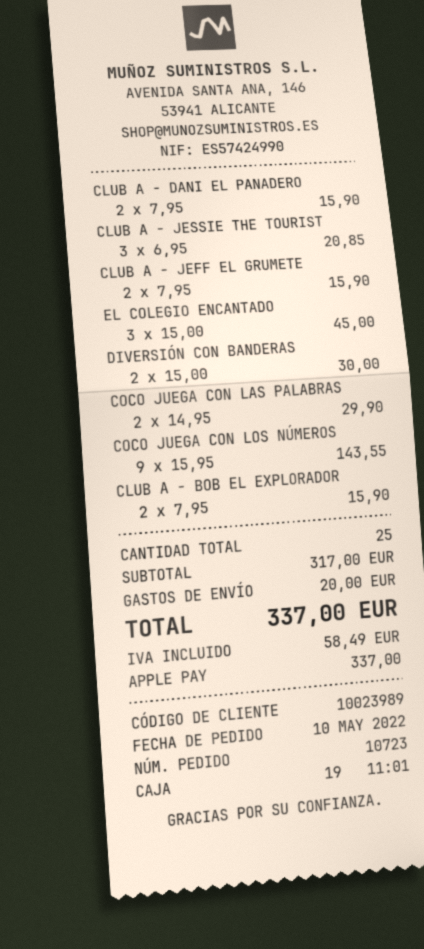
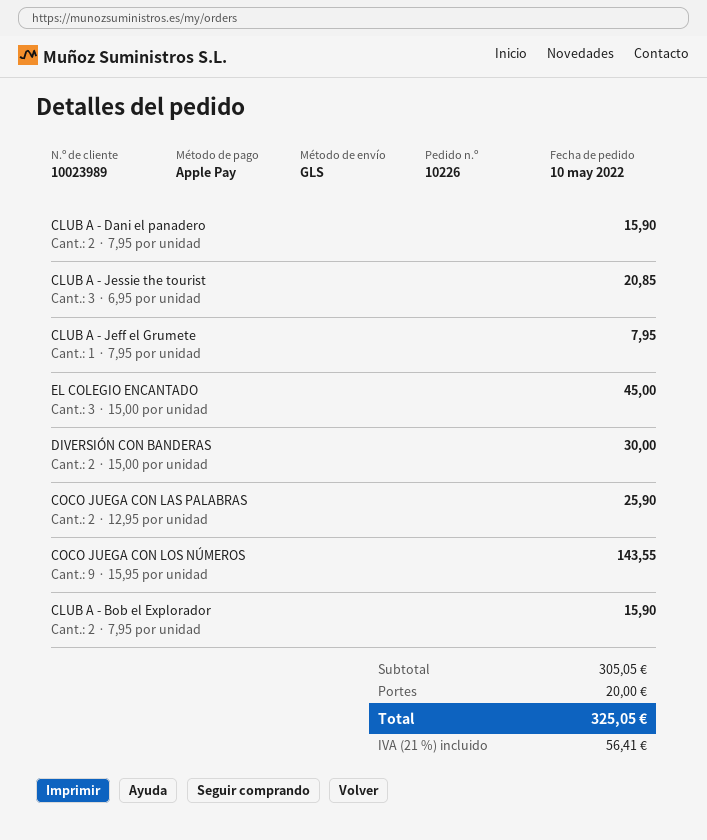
order number: 10723 -> 10226
CLUB A - JEFF EL GRUMETE: 2 x 7.95 = 15.90 -> 1 x 7.95 = 7.95
COCO JUEGA CON LAS PALABRAS: 2 x 14.95 = 29.90 -> 2 x 12.95 = 25.90
subtotal: 317.00 -> 305.05
tax: 58.49 -> 56.41
total: 337.00 -> 325.05

